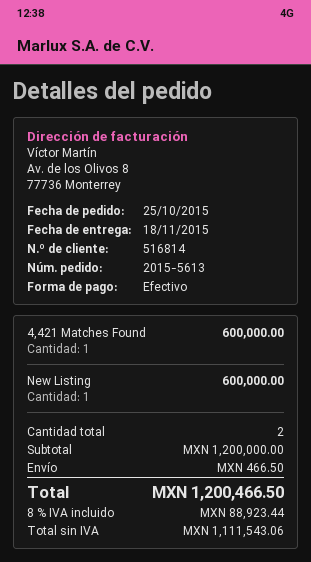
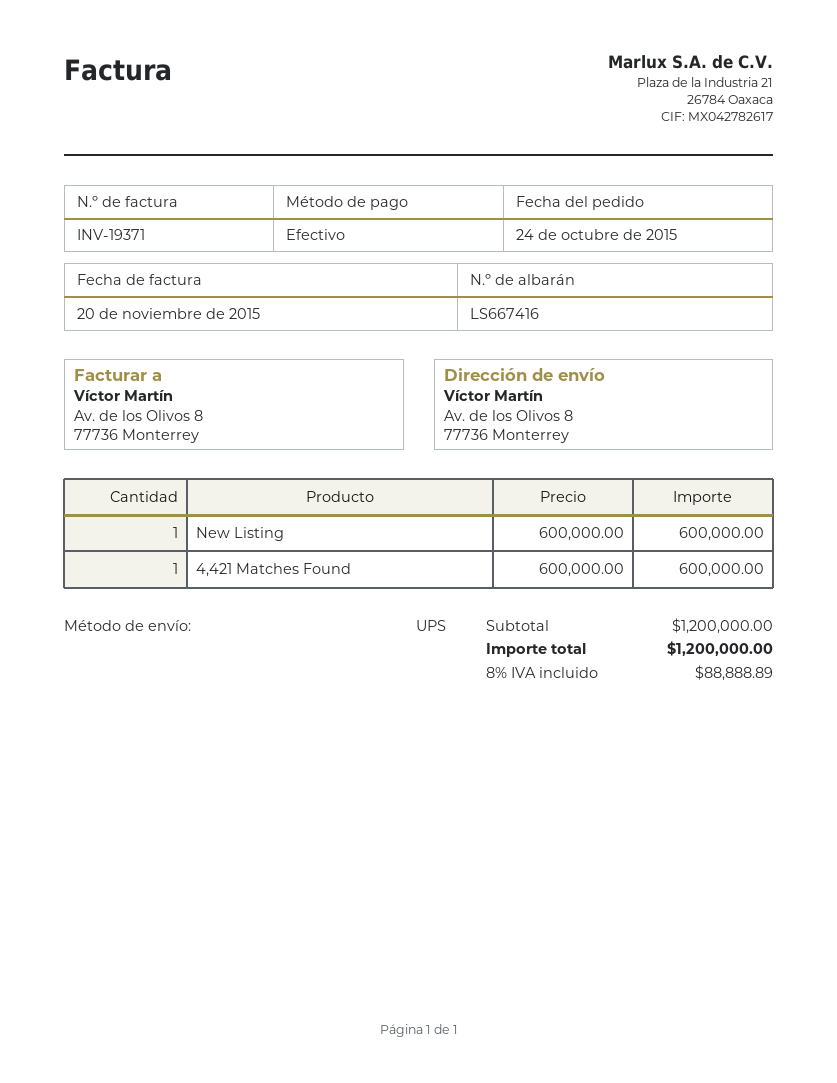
order date: 2015-10-25 -> 2015-10-24
shipping: 466.50 -> none
tax: 8% = 88923.44 -> 8% = 88888.89
total: 1200466.50 -> 1200000.00

